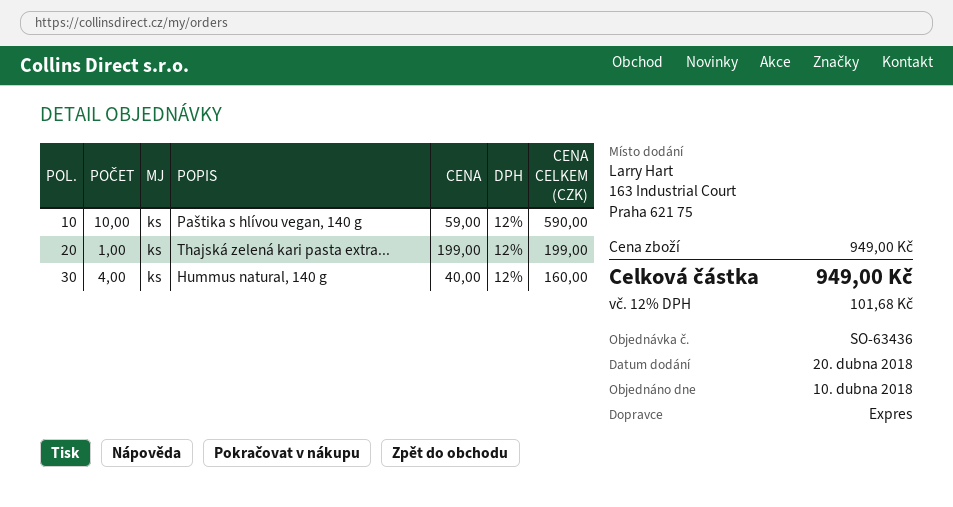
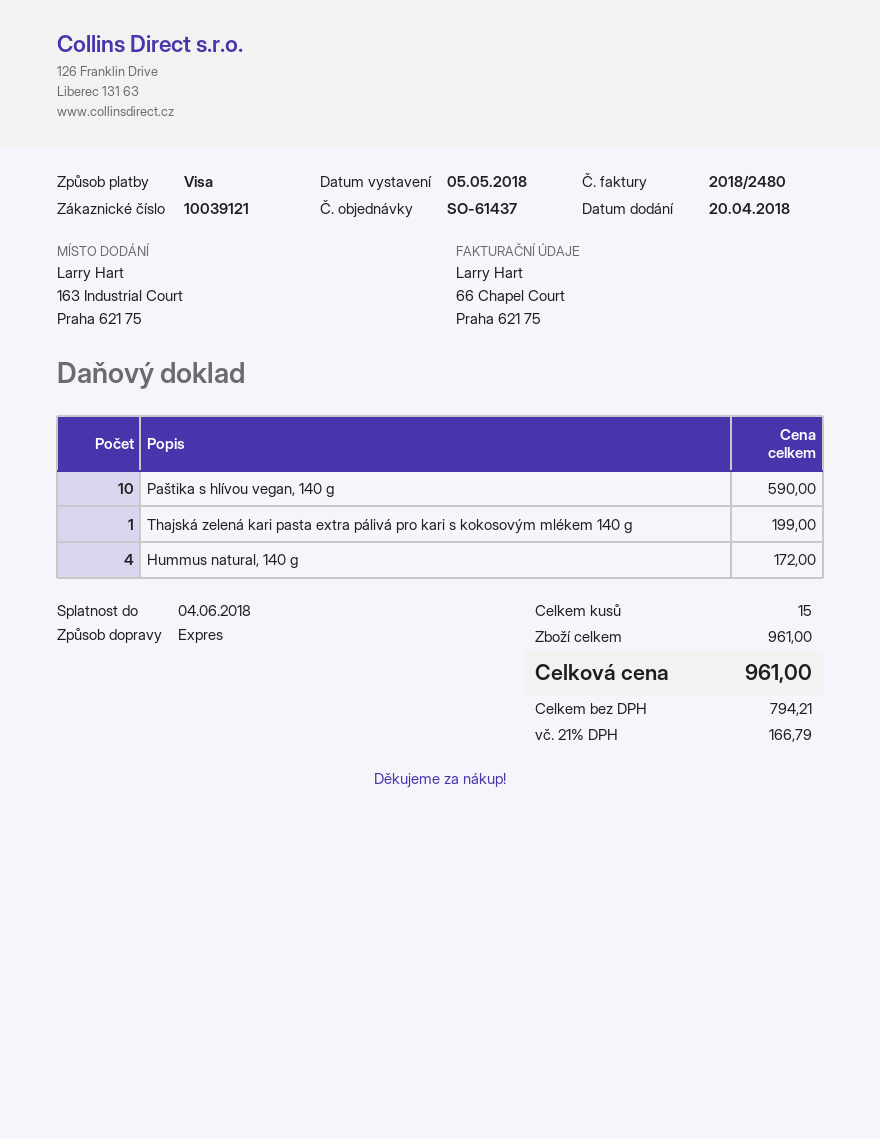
order number: SO-63436 -> SO-61437
Hummus natural, 140 g: 4 for 160.00 -> 4 for 172.00
subtotal: 949.00 -> 961.00
tax: 12% = 101.68 -> 21% = 166.79
total: 949.00 -> 961.00

